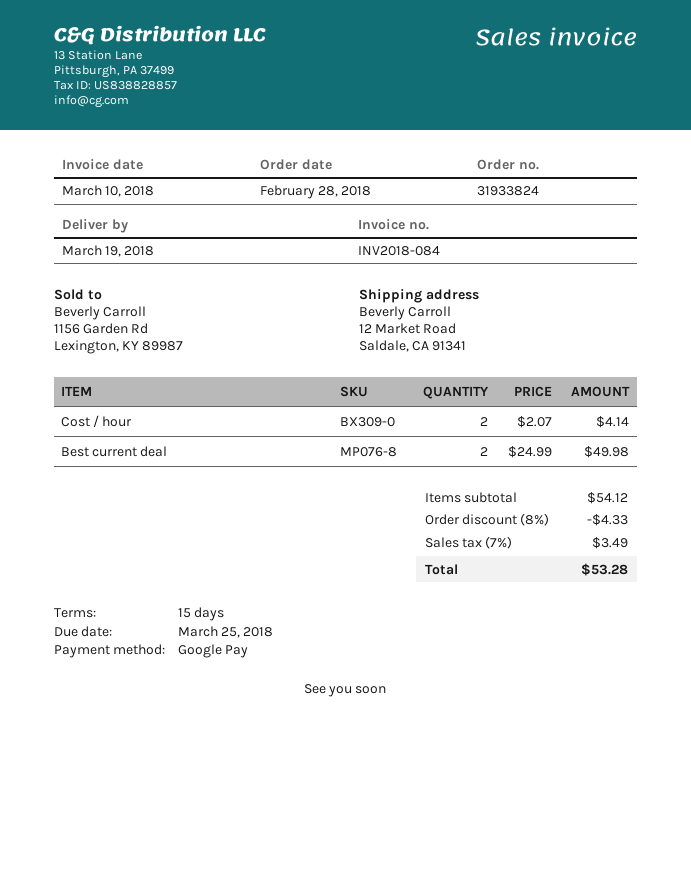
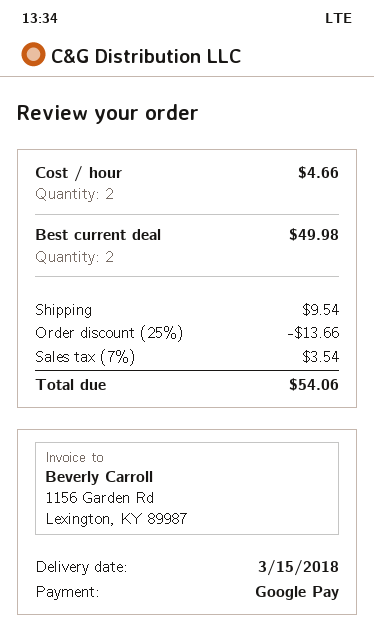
delivery date: 2018-03-19 -> 2018-03-15
Cost / hour: 2 for 4.14 -> 2 for 4.66
discount: 8% = 4.33 -> 25% = 13.66
shipping: none -> 9.54
tax: 7% = 3.49 -> 7% = 3.54
total: 53.28 -> 54.06

